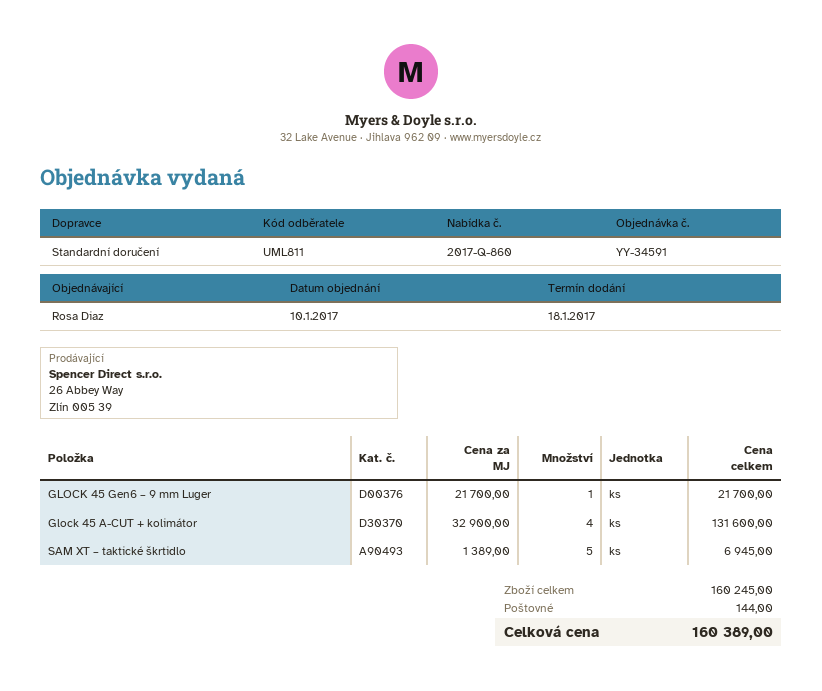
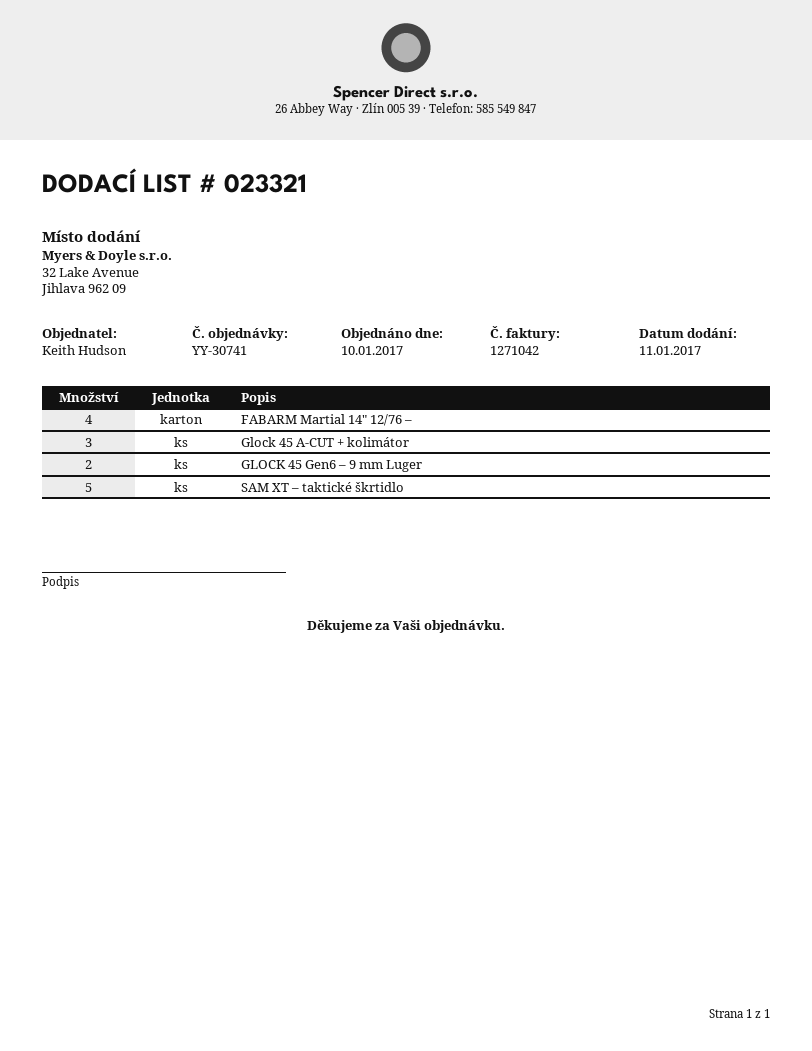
order number: YY-34591 -> YY-30741
delivery date: 2017-01-18 -> 2017-01-11
ordered by: Rosa Diaz -> Keith Hudson
GLOCK 45 Gen6 – 9 mm Luger: 1 -> 2
Glock 45 A-CUT + kolimátor: 4 -> 3
FABARM Martial 14" 12/76 –: none -> 4

